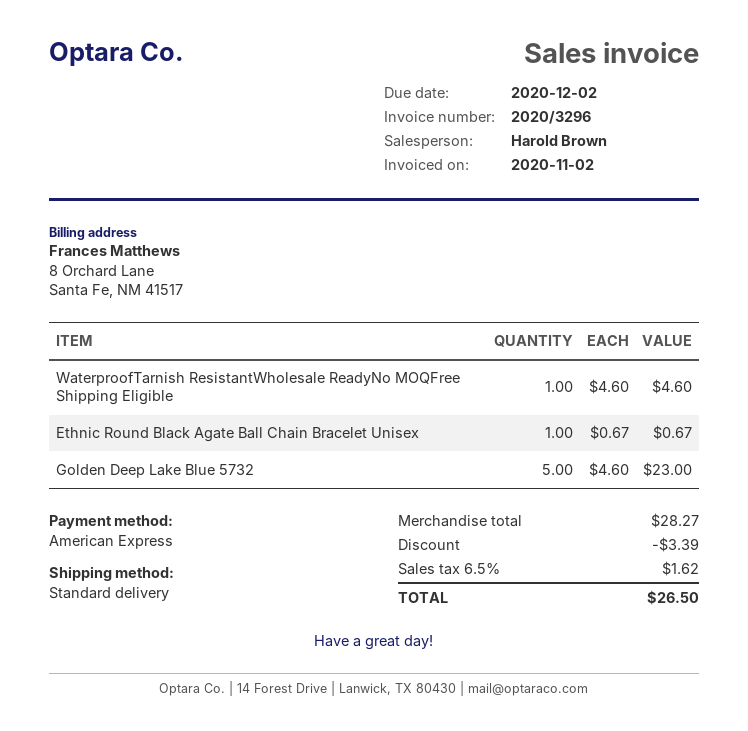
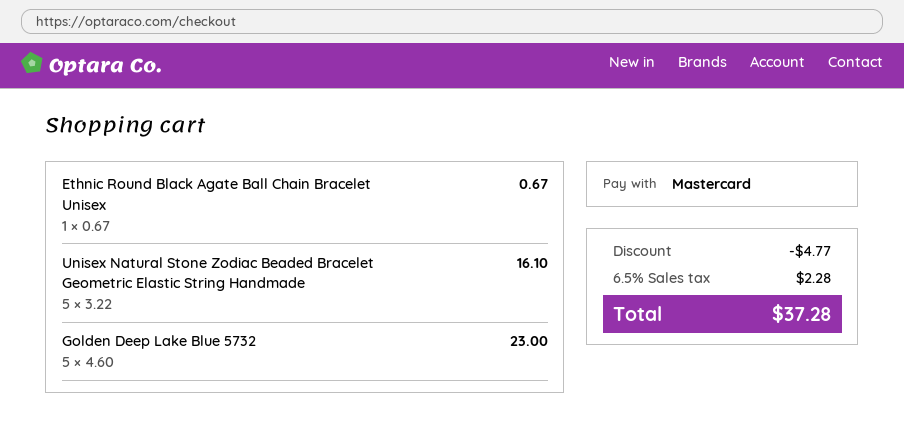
payment method: American Express -> Mastercard
WaterproofTarnish ResistantWholesale ReadyNo MOQFree Shipping Eligible: 1 x 4.60 = 4.60 -> none
Unisex Natural Stone Zodiac Beaded Bracelet Geometric Elastic String Handmade: none -> 5 x 3.22 = 16.10
discount: 3.39 -> 4.77
tax: 6.5% = 1.62 -> 6.5% = 2.28
total: 26.50 -> 37.28

